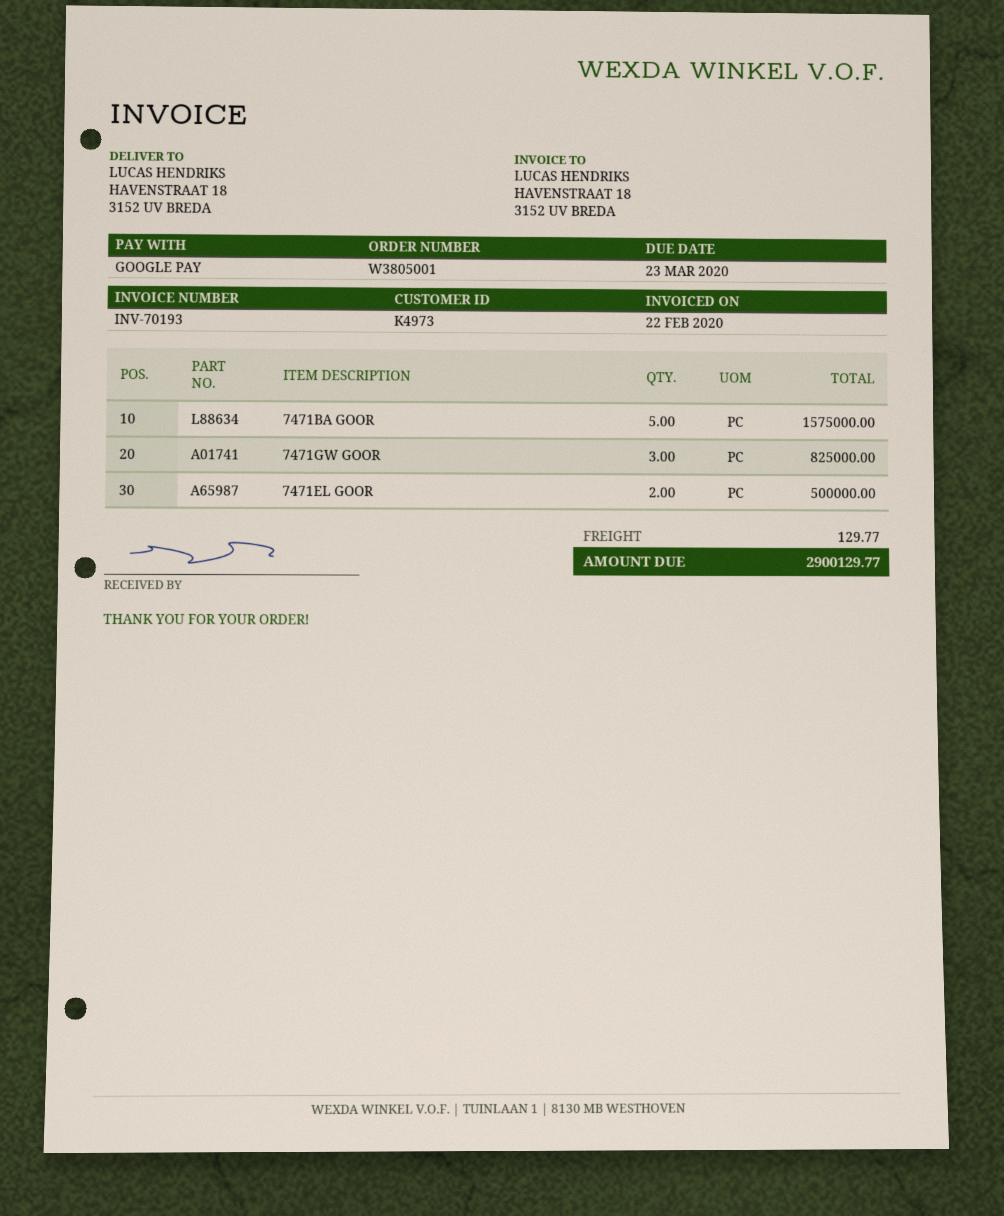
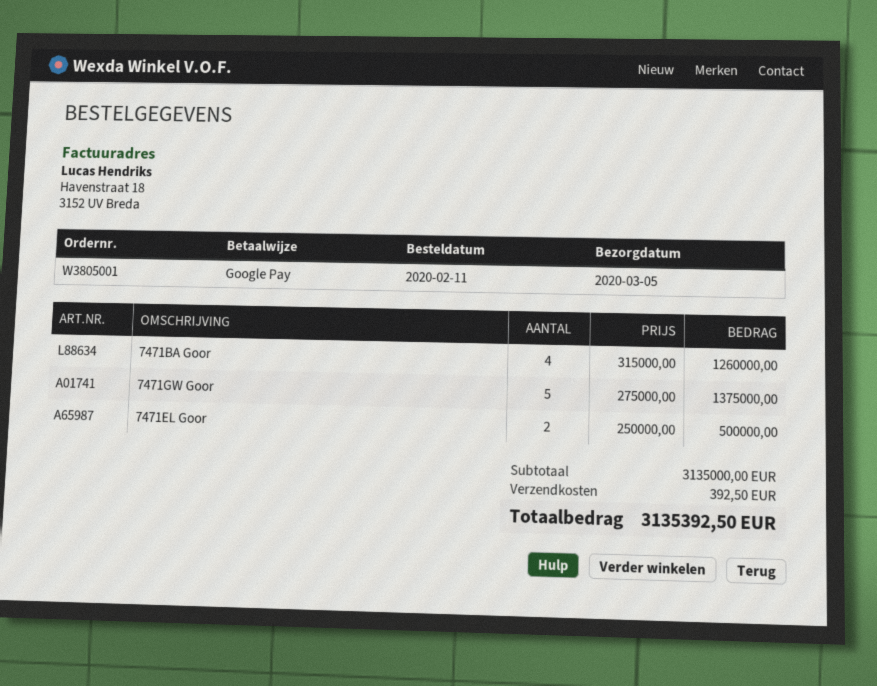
7471BA GOOR: 5 for 1575000.00 -> 4 for 1260000.00
7471GW GOOR: 3 for 825000.00 -> 5 for 1375000.00
shipping: 129.77 -> 392.50
total: 2900129.77 -> 3135392.50

